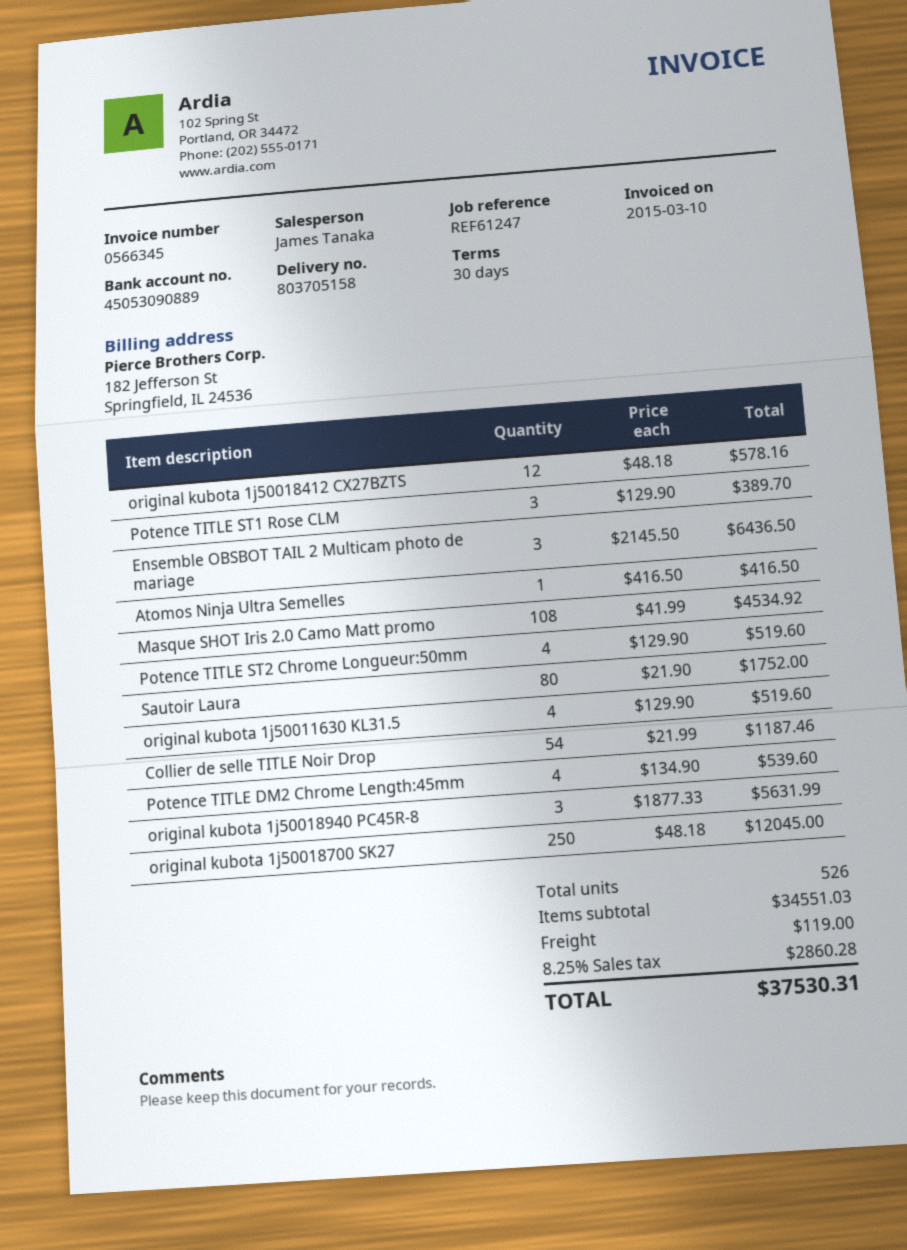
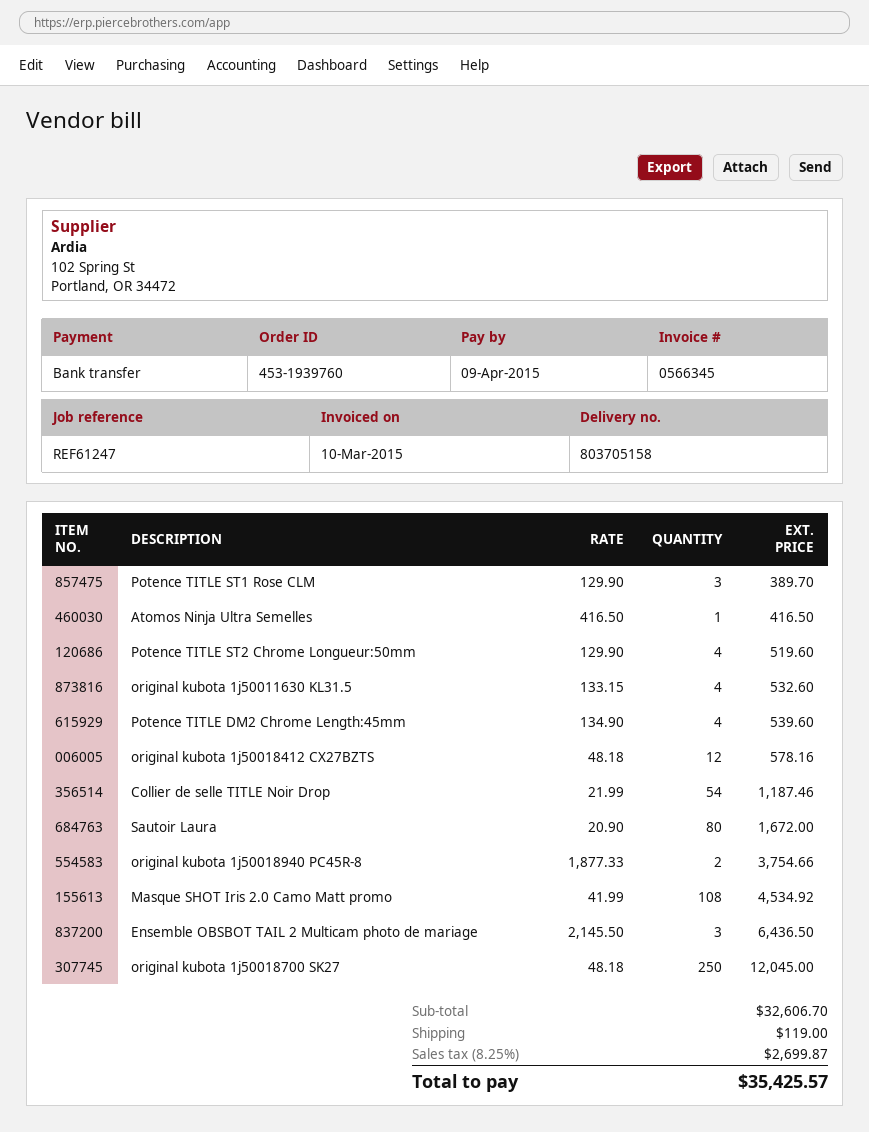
Sautoir Laura: 80 x 21.90 = 1752.00 -> 80 x 20.90 = 1672.00
original kubota 1j50011630 KL31.5: 4 x 129.90 = 519.60 -> 4 x 133.15 = 532.60
original kubota 1j50018940 PC45R-8: 3 x 1877.33 = 5631.99 -> 2 x 1877.33 = 3754.66
subtotal: 34551.03 -> 32606.70
tax: 8.25% = 2860.28 -> 8.25% = 2699.87
total: 37530.31 -> 35425.57

